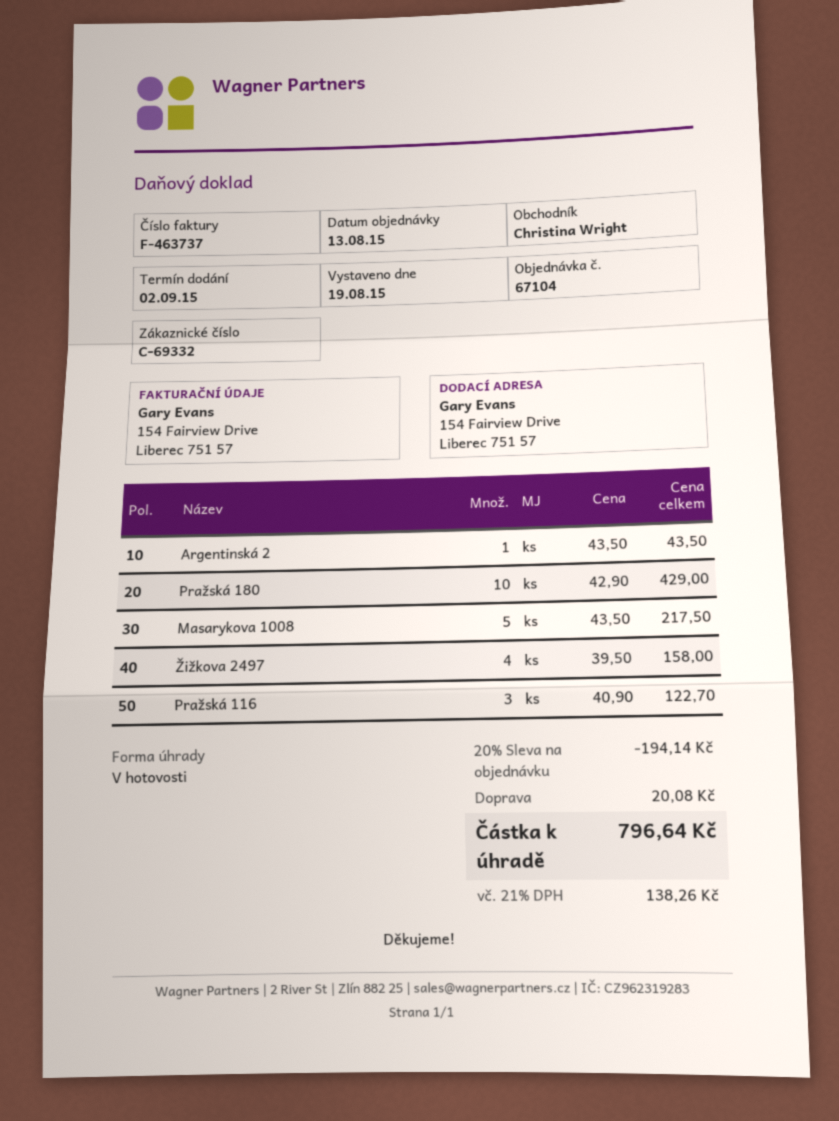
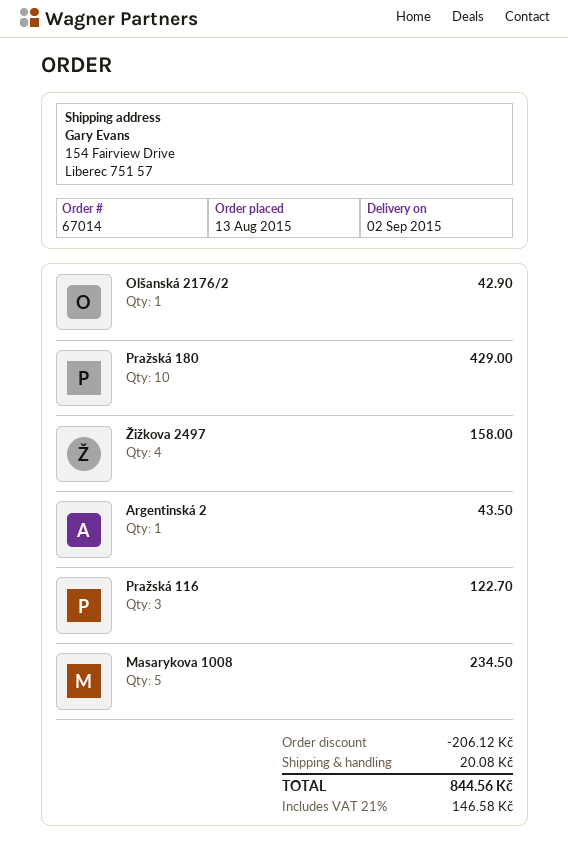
order number: 67104 -> 67014
Masarykova 1008: 5 for 217.50 -> 5 for 234.50
Olšanská 2176/2: none -> 1 for 42.90
discount: 194.14 -> 206.12
tax: 21% = 138.26 -> 21% = 146.58
total: 796.64 -> 844.56

